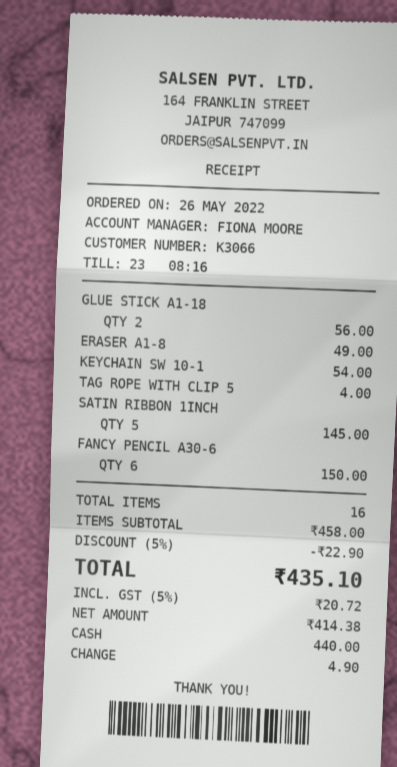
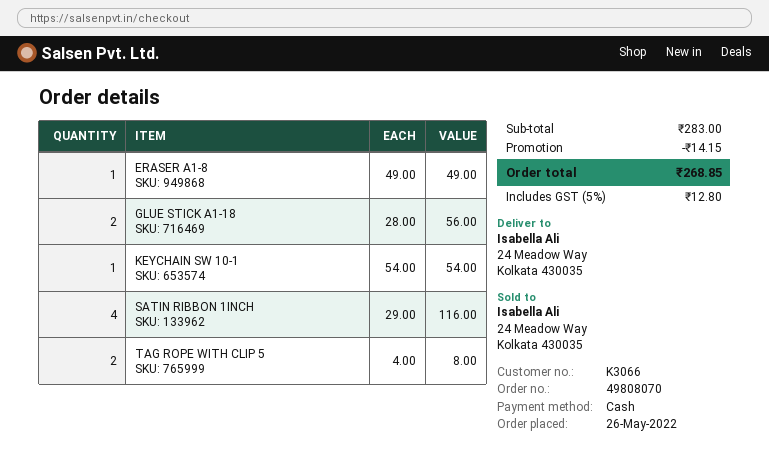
TAG ROPE WITH CLIP 5: 1 for 4.00 -> 2 for 8.00
SATIN RIBBON 1INCH: 5 for 145.00 -> 4 for 116.00
FANCY PENCIL A30-6: 6 for 150.00 -> none
subtotal: 458.00 -> 283.00
discount: 22.90 -> 14.15
tax: 5% = 20.72 -> 5% = 12.80
total: 435.10 -> 268.85

